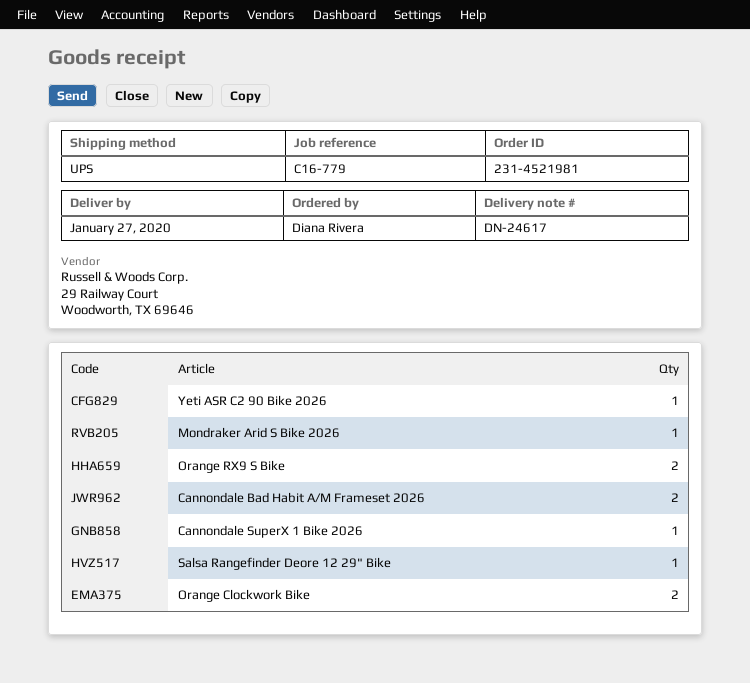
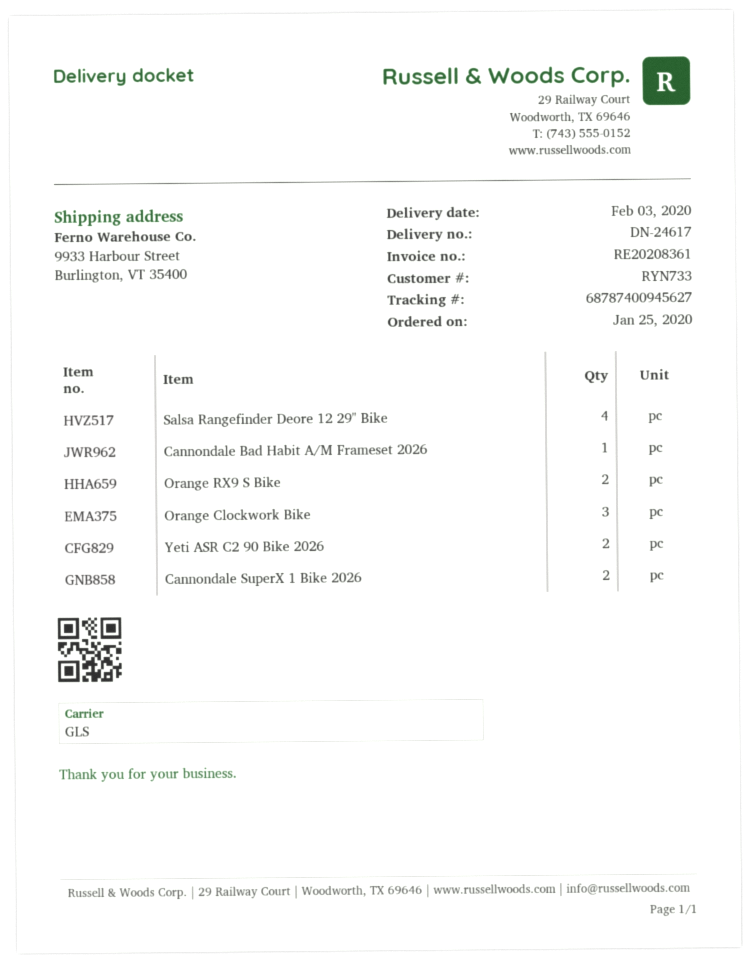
delivery date: 2020-01-27 -> 2020-02-03
shipping method: UPS -> GLS
Yeti ASR C2 90 Bike 2026: 1 -> 2
Mondraker Arid S Bike 2026: 1 -> none
Cannondale Bad Habit A/M Frameset 2026: 2 -> 1
Cannondale SuperX 1 Bike 2026: 1 -> 2
Salsa Rangefinder Deore 12 29" Bike: 1 -> 4
Orange Clockwork Bike: 2 -> 3

